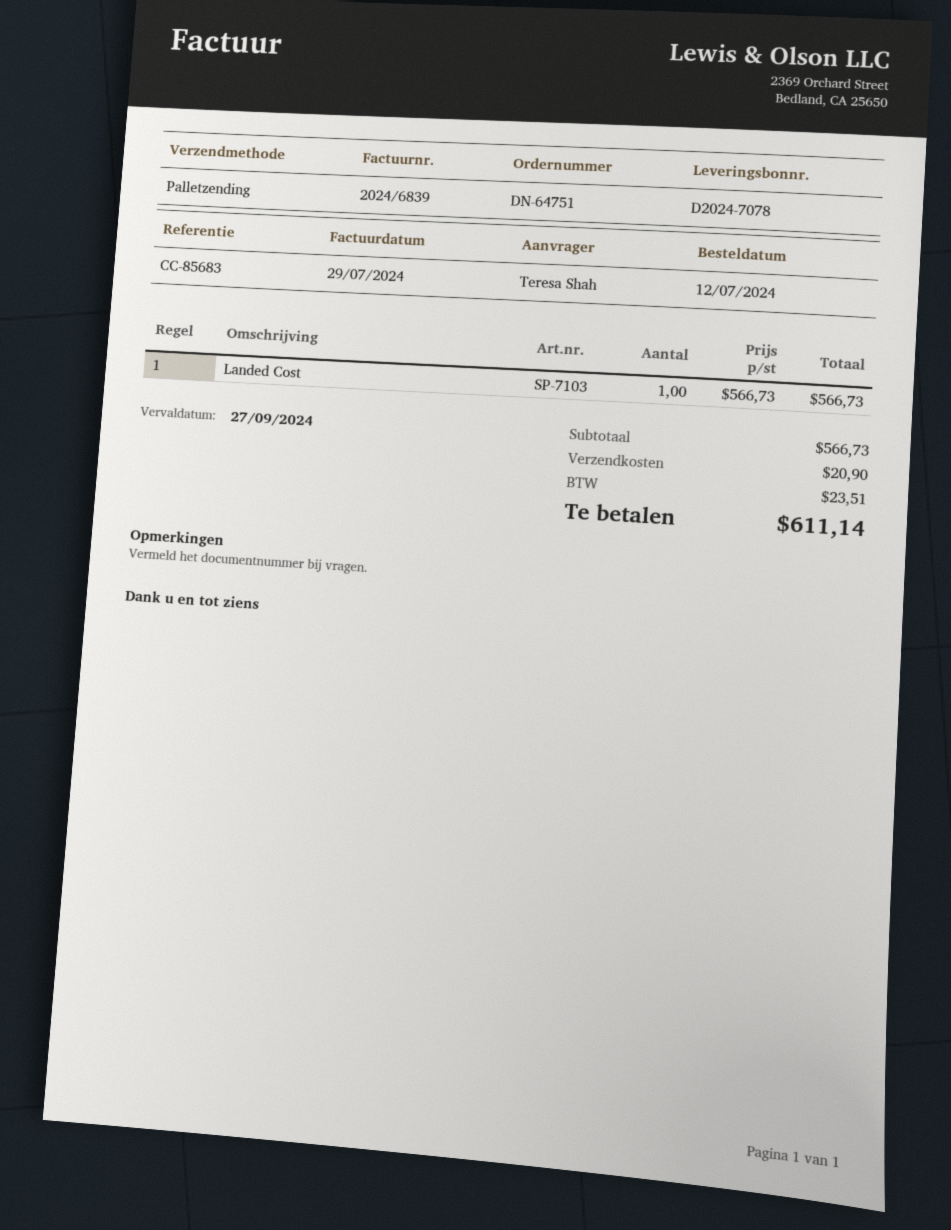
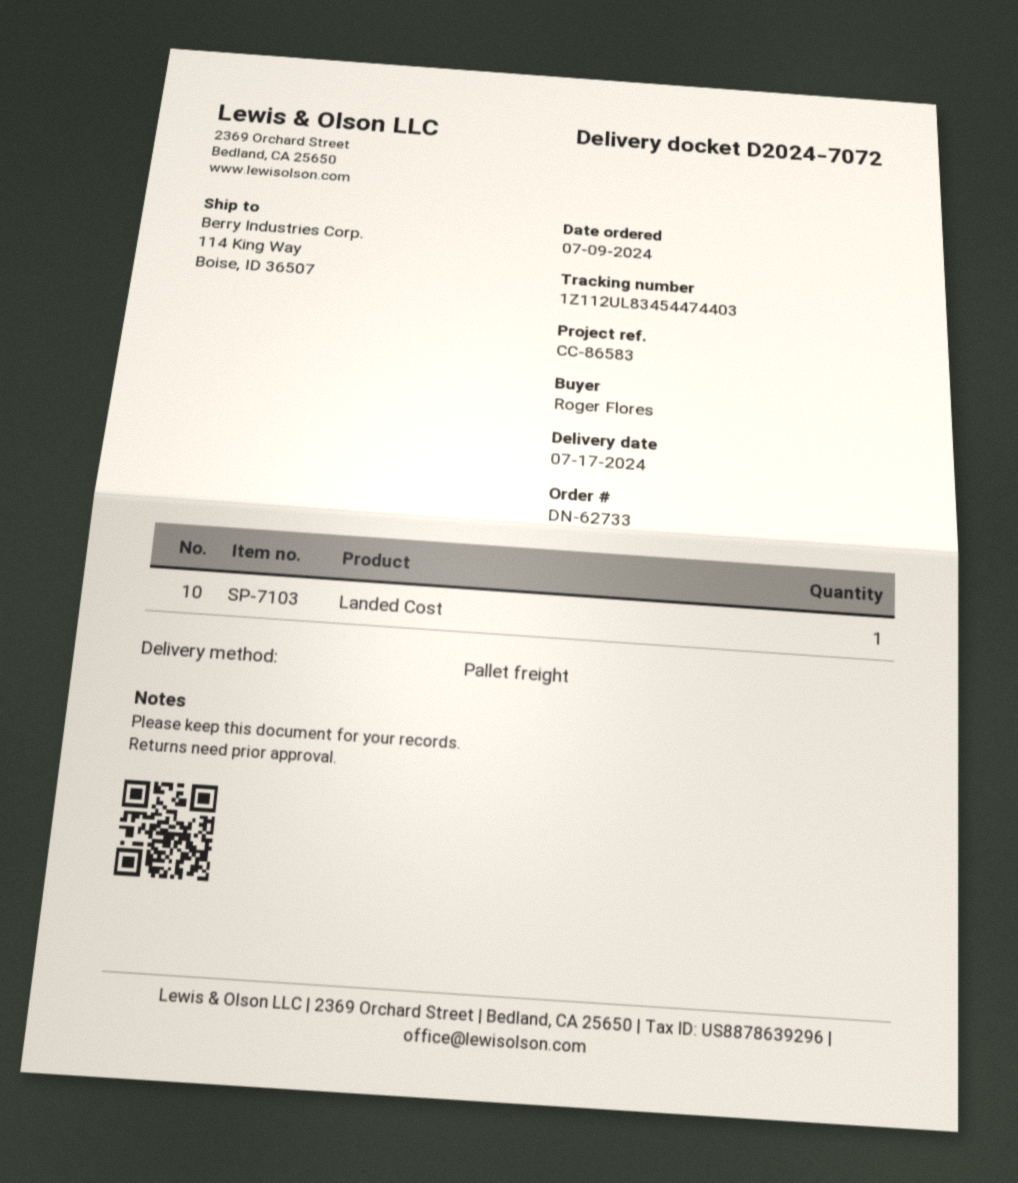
order number: DN-64751 -> DN-62733
order date: 2024-07-12 -> 2024-07-09
delivery note number: D2024-7078 -> D2024-7072
reference: CC-85683 -> CC-86583
ordered by: Teresa Shah -> Roger Flores

